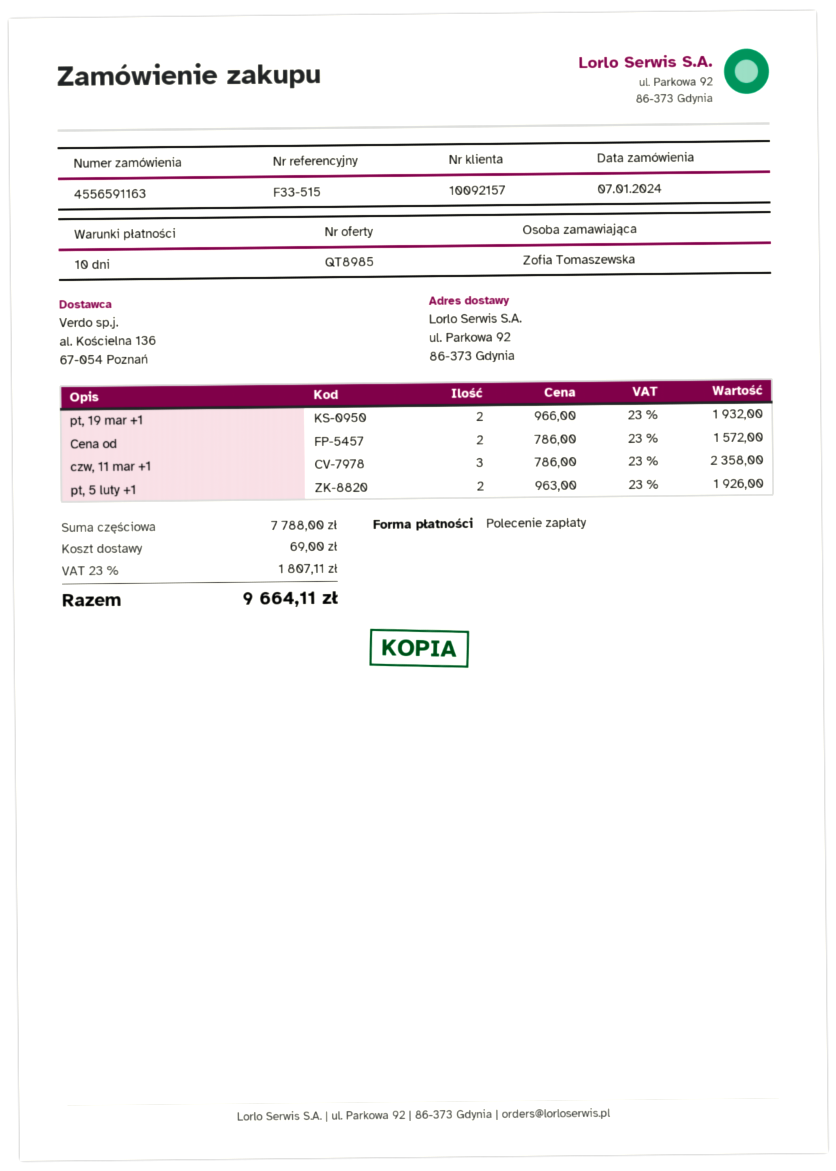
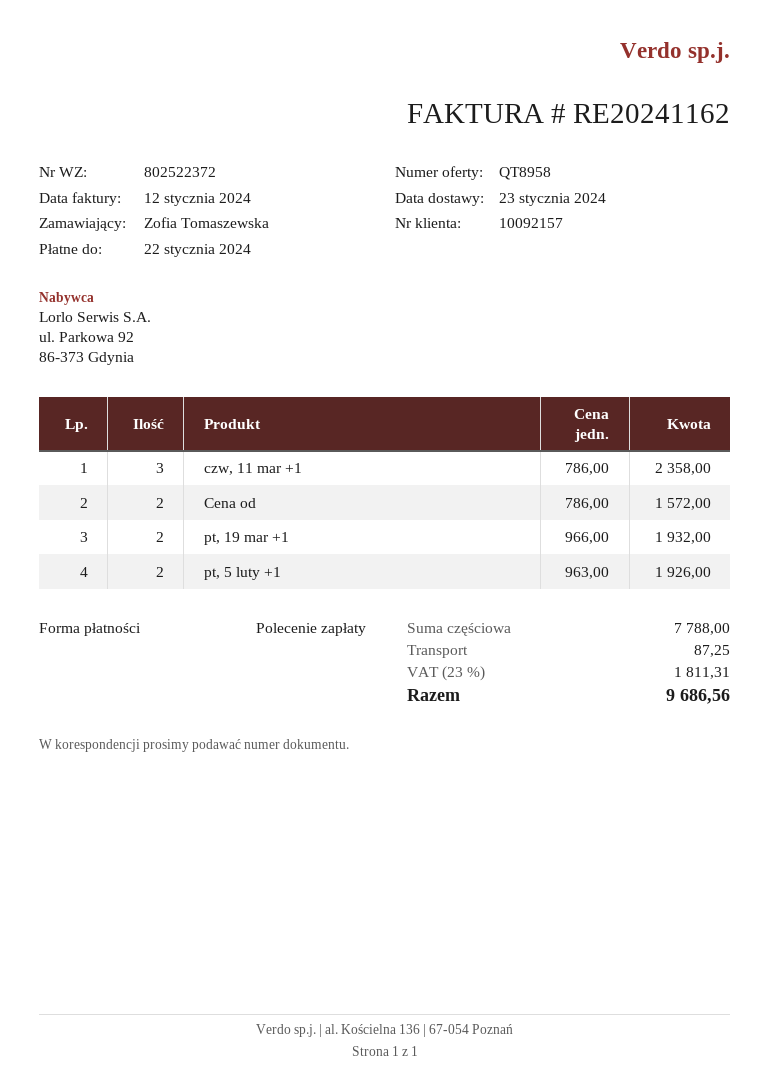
quote number: QT8985 -> QT8958
shipping: 69.00 -> 87.25
tax: 23% = 1807.11 -> 23% = 1811.31
total: 9664.11 -> 9686.56

